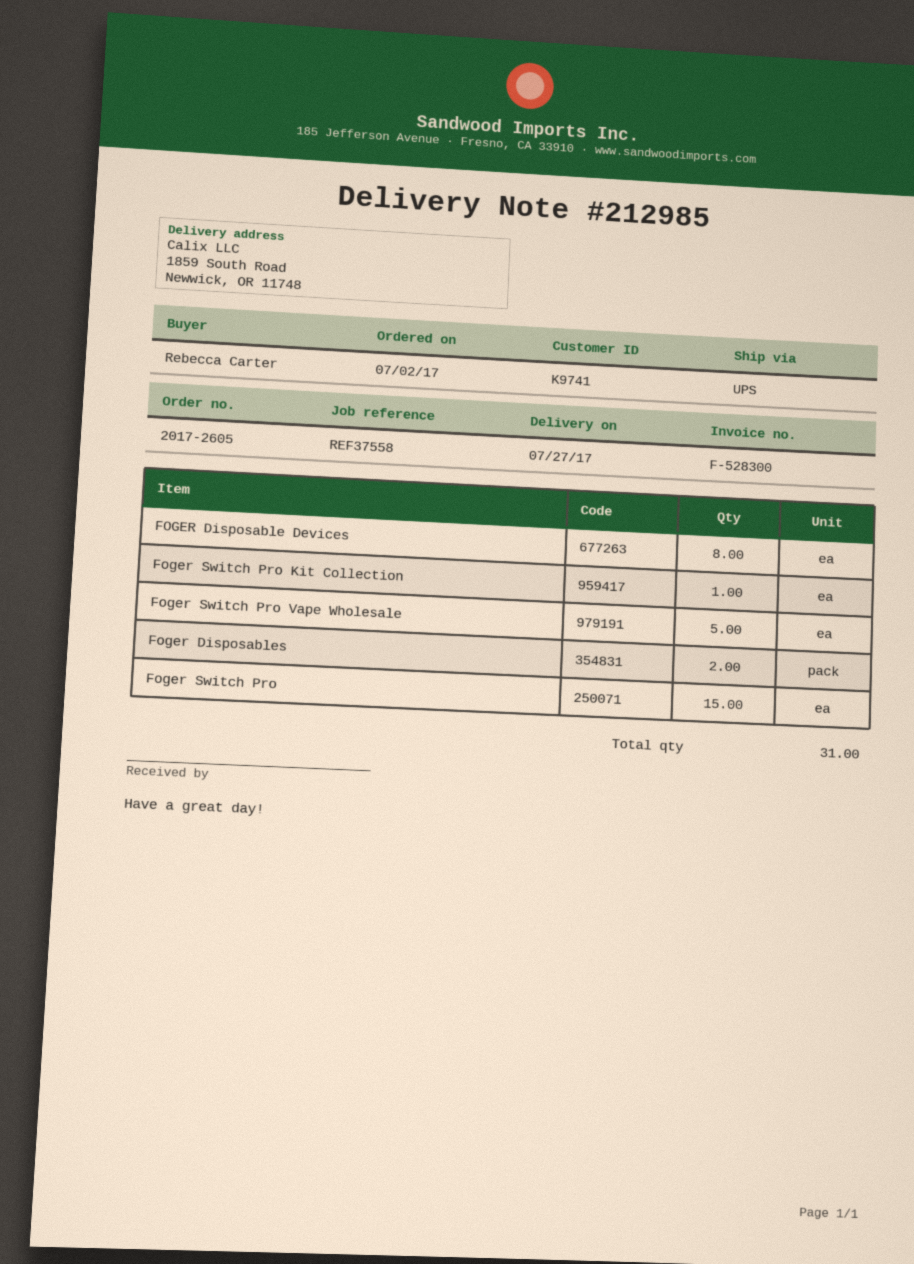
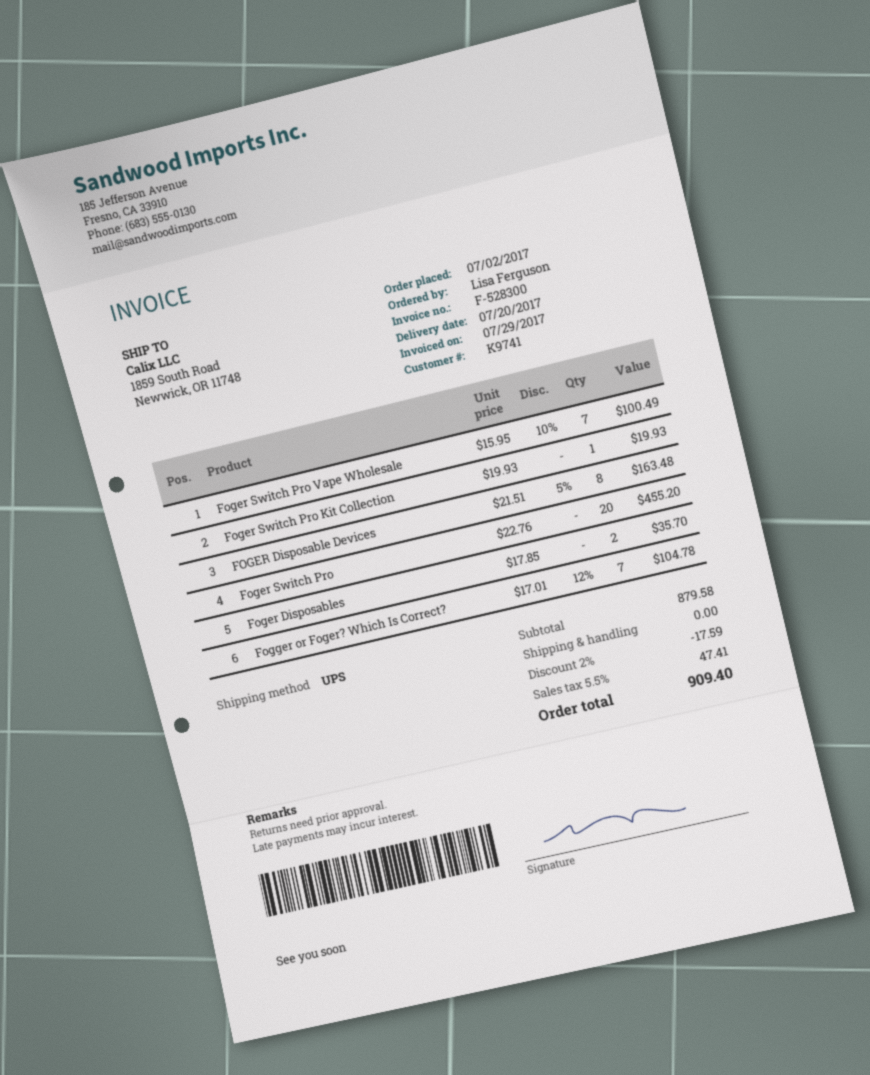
delivery date: 2017-07-27 -> 2017-07-20
ordered by: Rebecca Carter -> Lisa Ferguson
Foger Switch Pro Vape Wholesale: 5 -> 7
Foger Switch Pro: 15 -> 20
Fogger or Foger? Which Is Correct?: none -> 7

